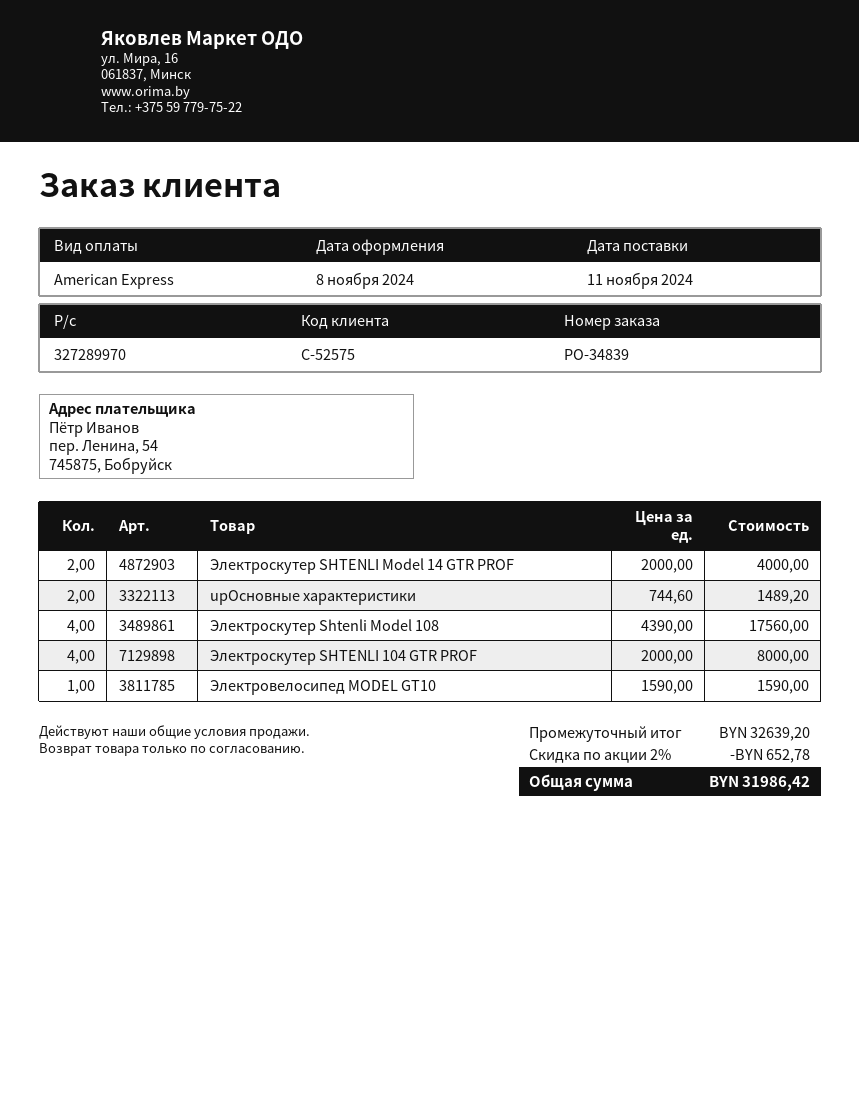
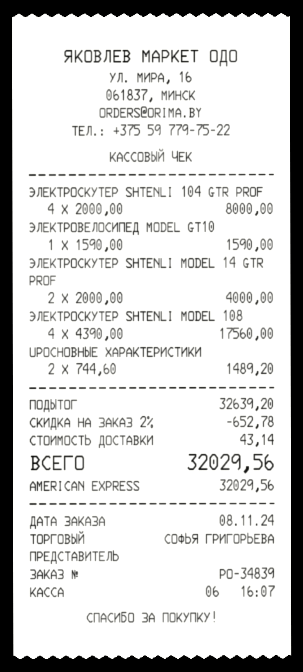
shipping: none -> 43.14
total: 31986.42 -> 32029.56

